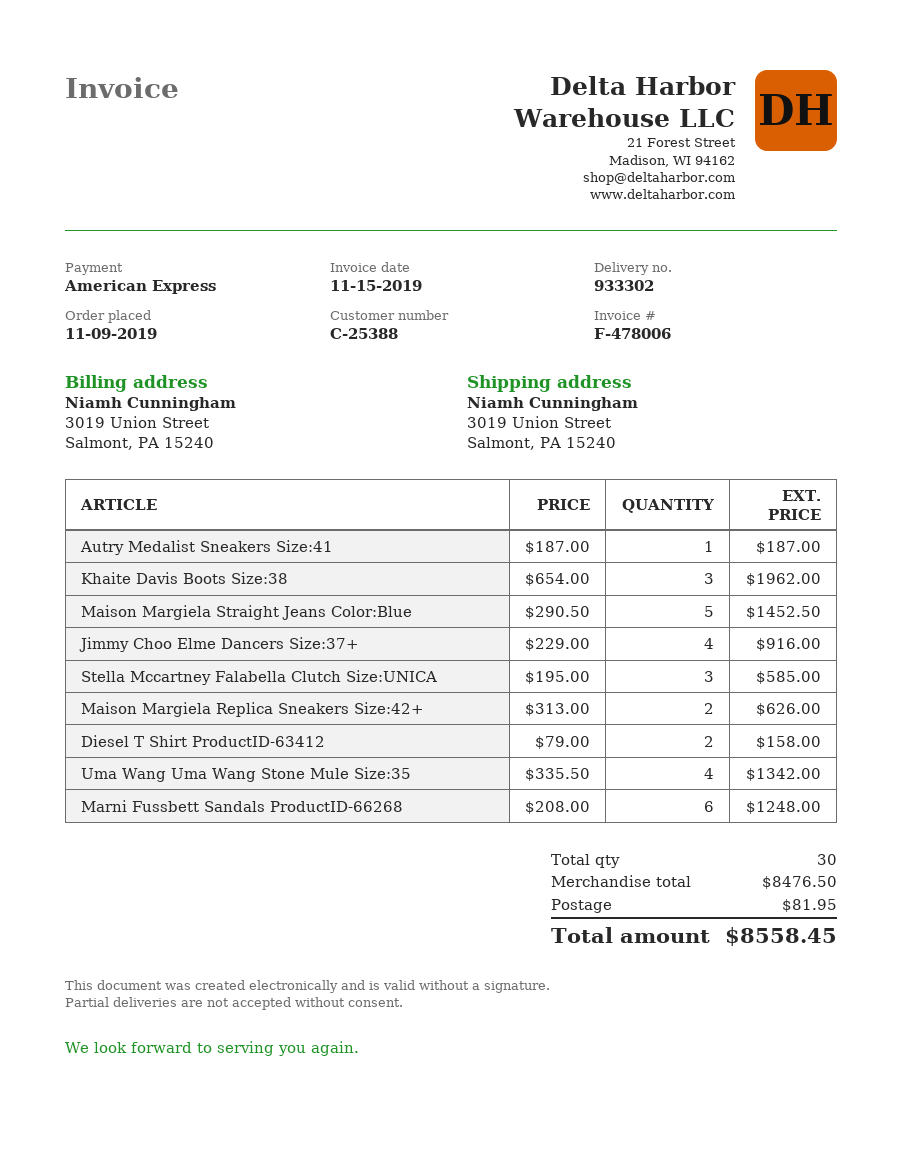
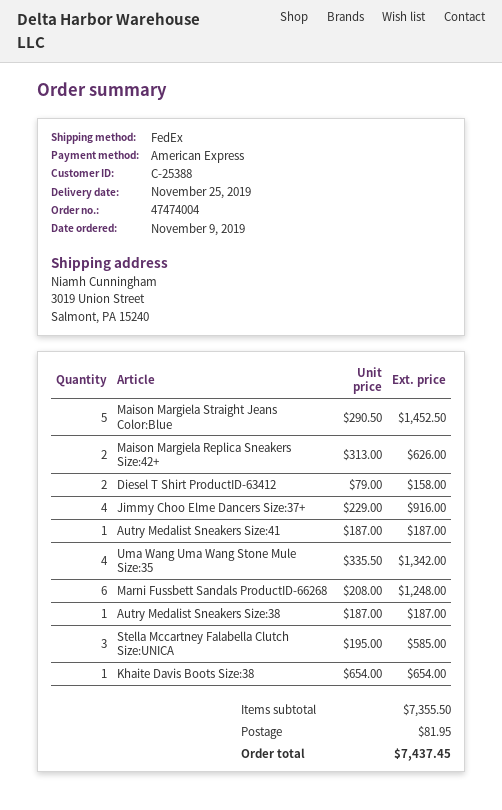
Khaite Davis Boots Size:38: 3 x 654.00 = 1962.00 -> 1 x 654.00 = 654.00
Autry Medalist Sneakers Size:38: none -> 1 x 187.00 = 187.00
subtotal: 8476.50 -> 7355.50
total: 8558.45 -> 7437.45

